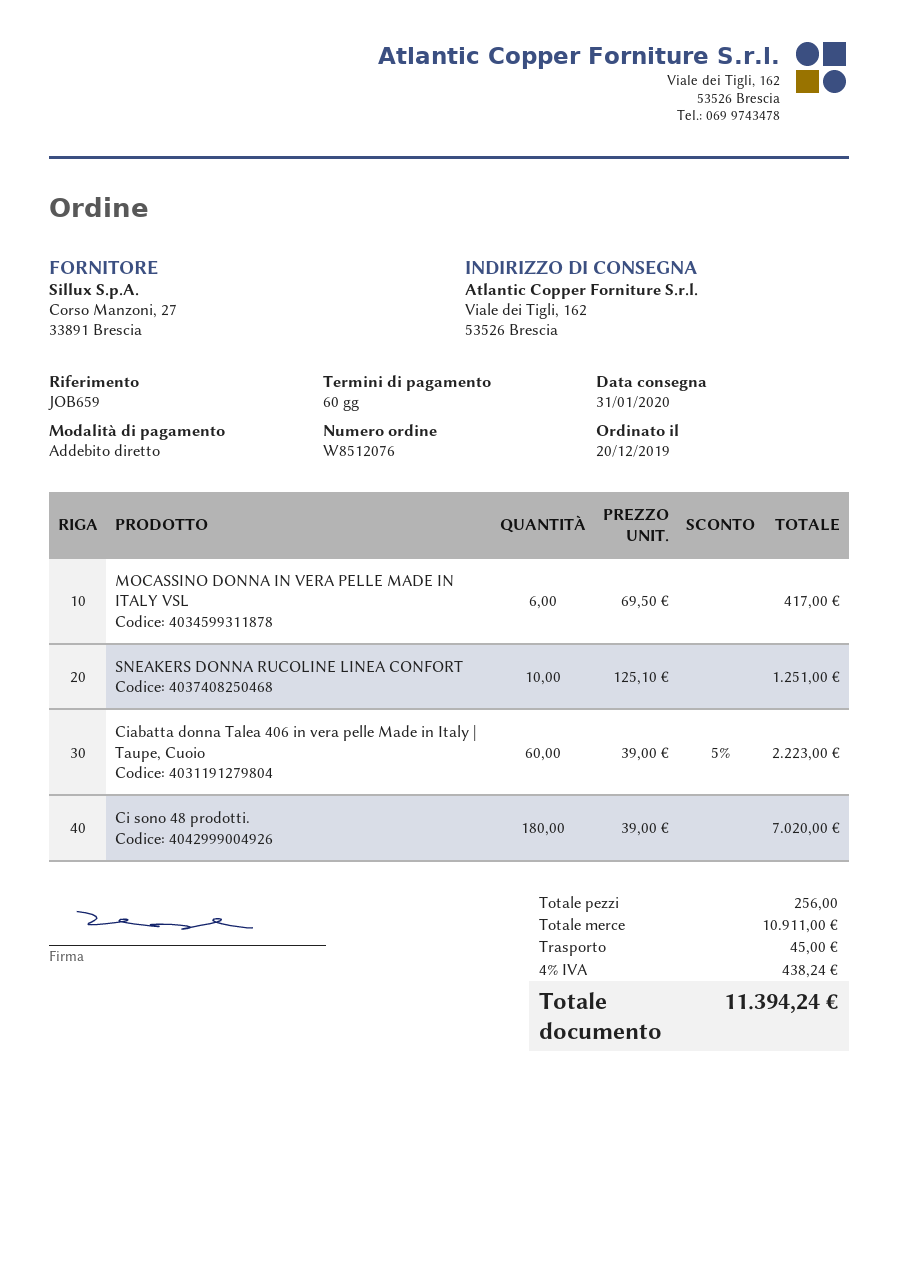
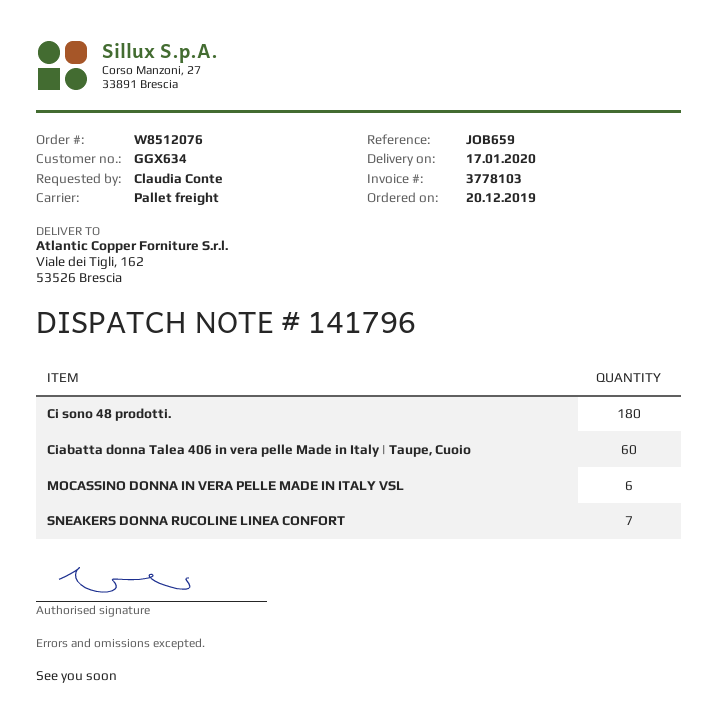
delivery date: 2020-01-31 -> 2020-01-17
SNEAKERS DONNA RUCOLINE LINEA CONFORT: 10 -> 7

